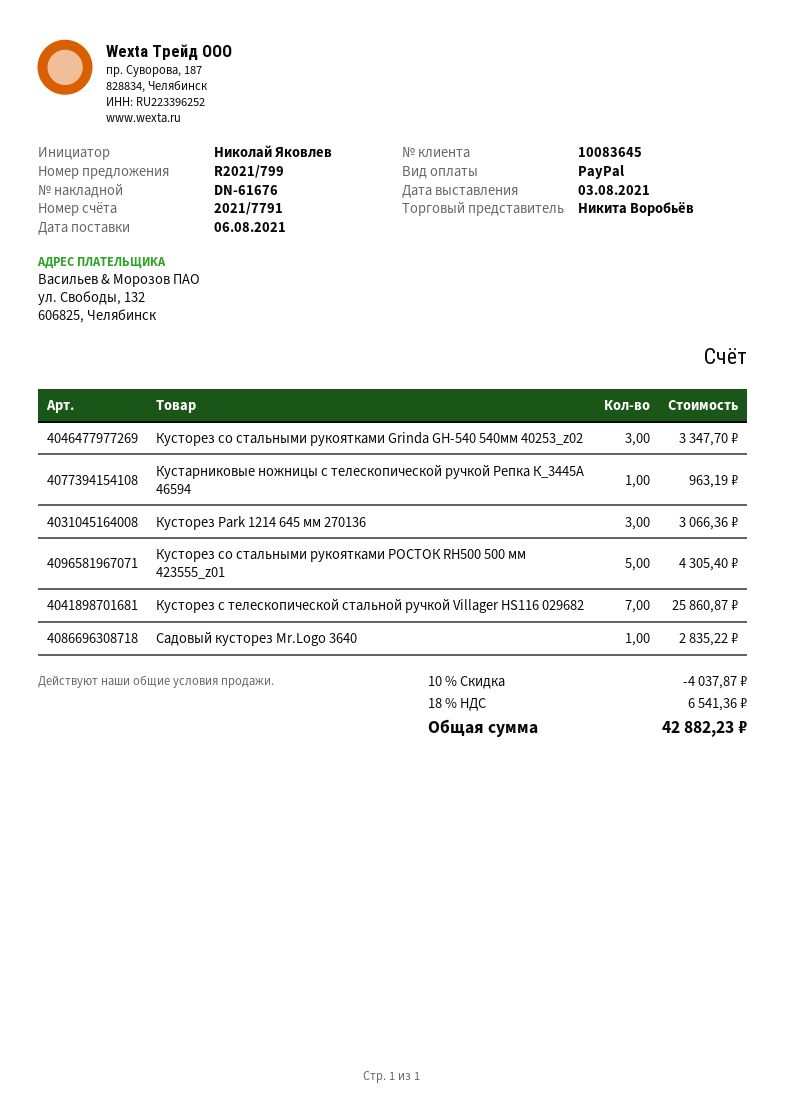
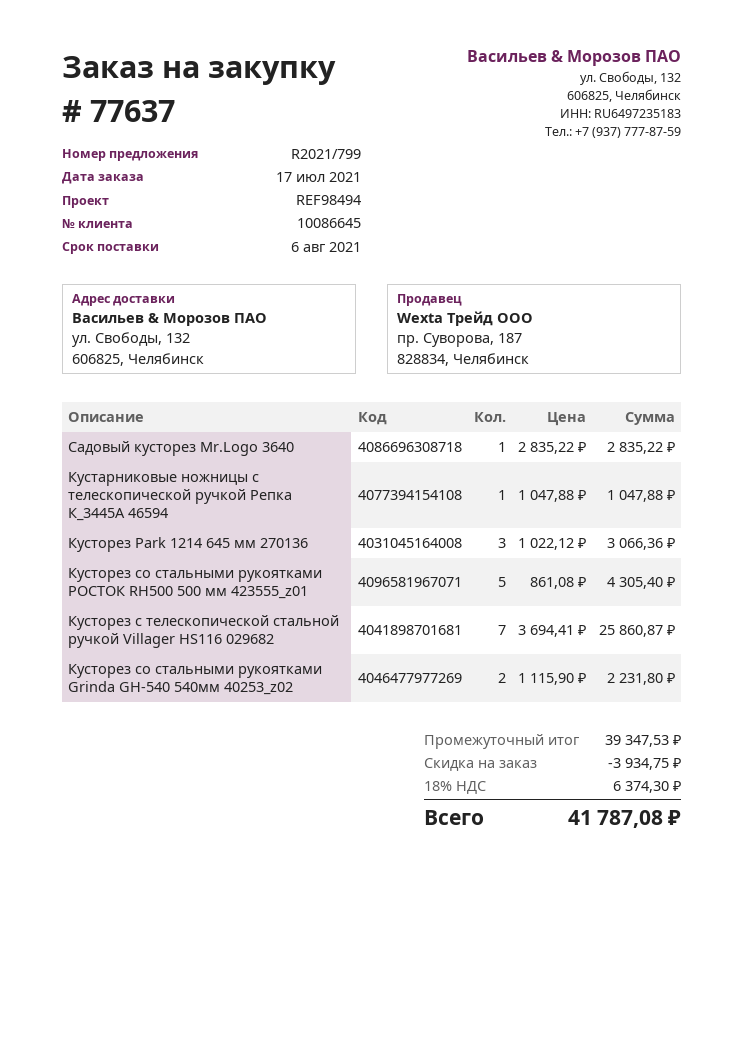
customer number: 10083645 -> 10086645
Кусторез со стальными рукоятками Grinda GH-540 540мм 40253_z02: 3 for 3347.70 -> 2 for 2231.80
Кустарниковые ножницы с телескопической ручкой Репка К_3445А 46594: 1 for 963.19 -> 1 for 1047.88
discount: 4037.87 -> 3934.75
tax: 18% = 6541.36 -> 18% = 6374.30
total: 42882.23 -> 41787.08

